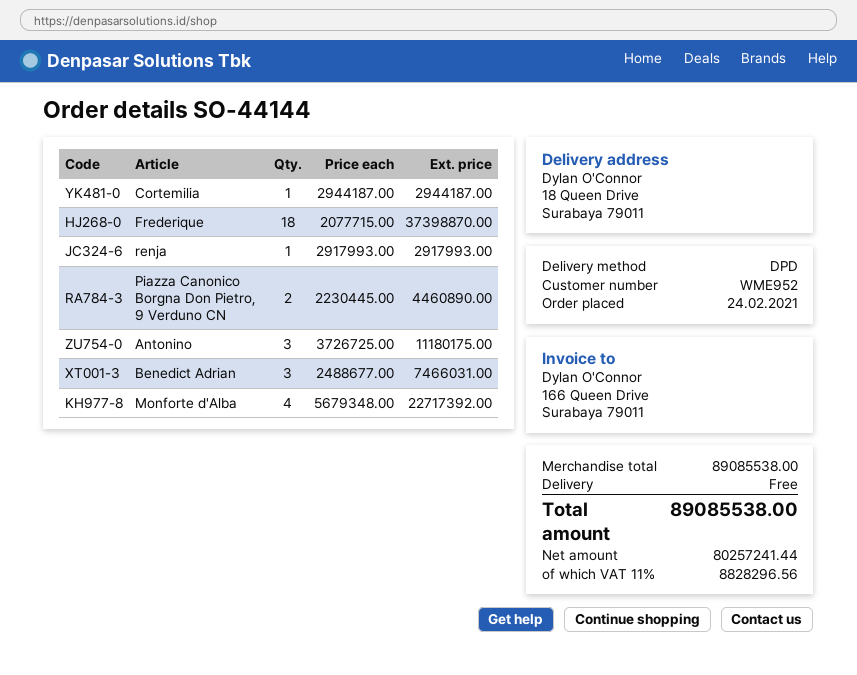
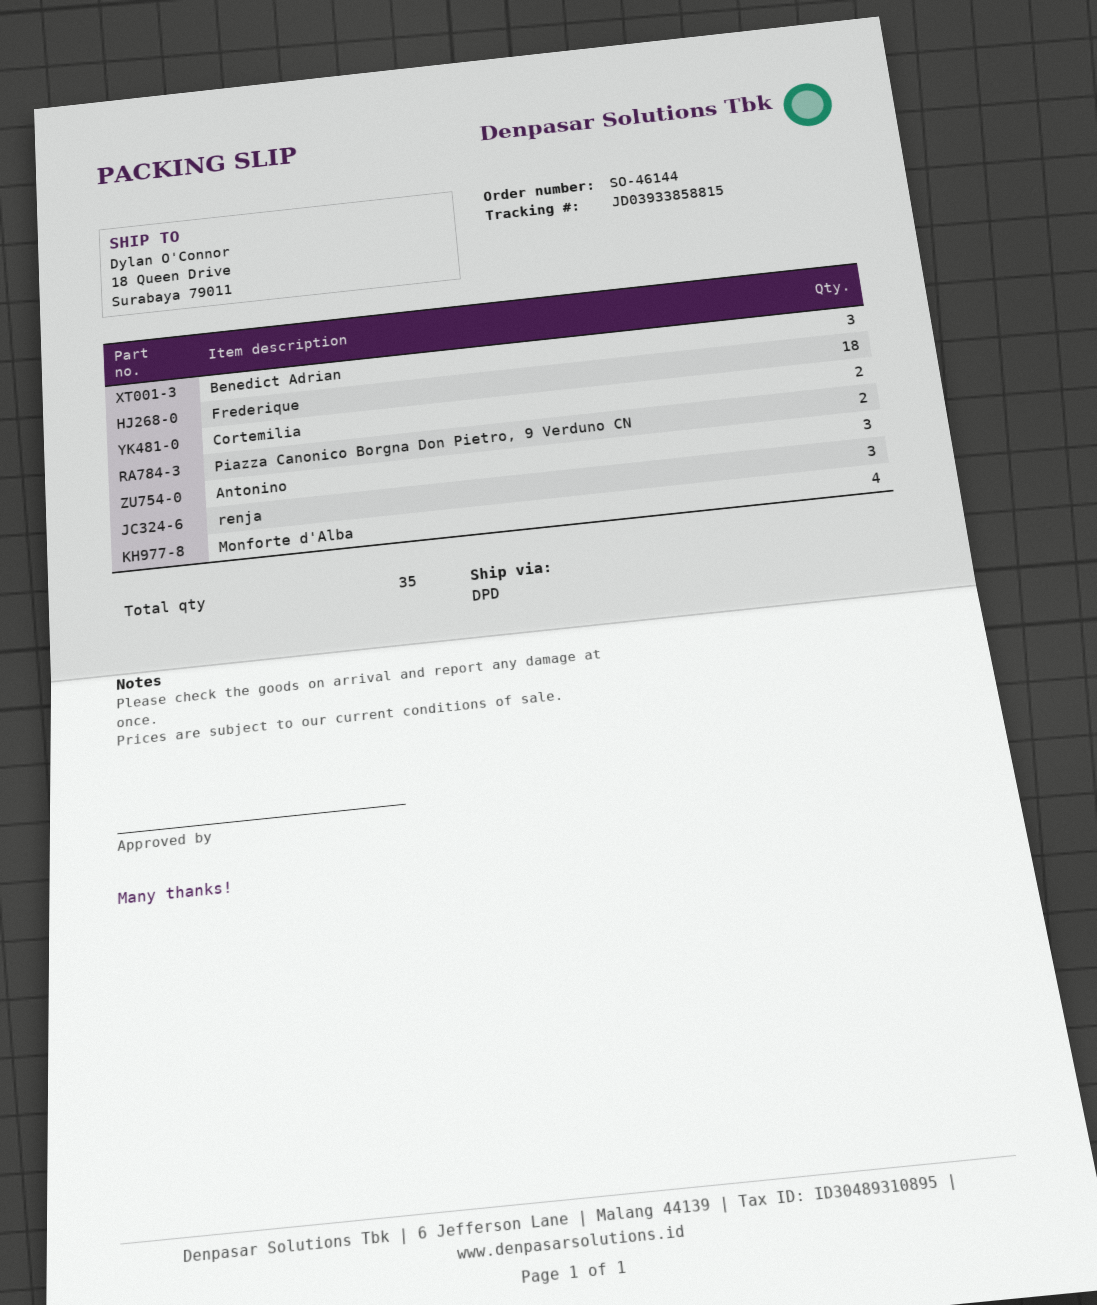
order number: SO-44144 -> SO-46144
Cortemilia: 1 -> 2
renja: 1 -> 3

